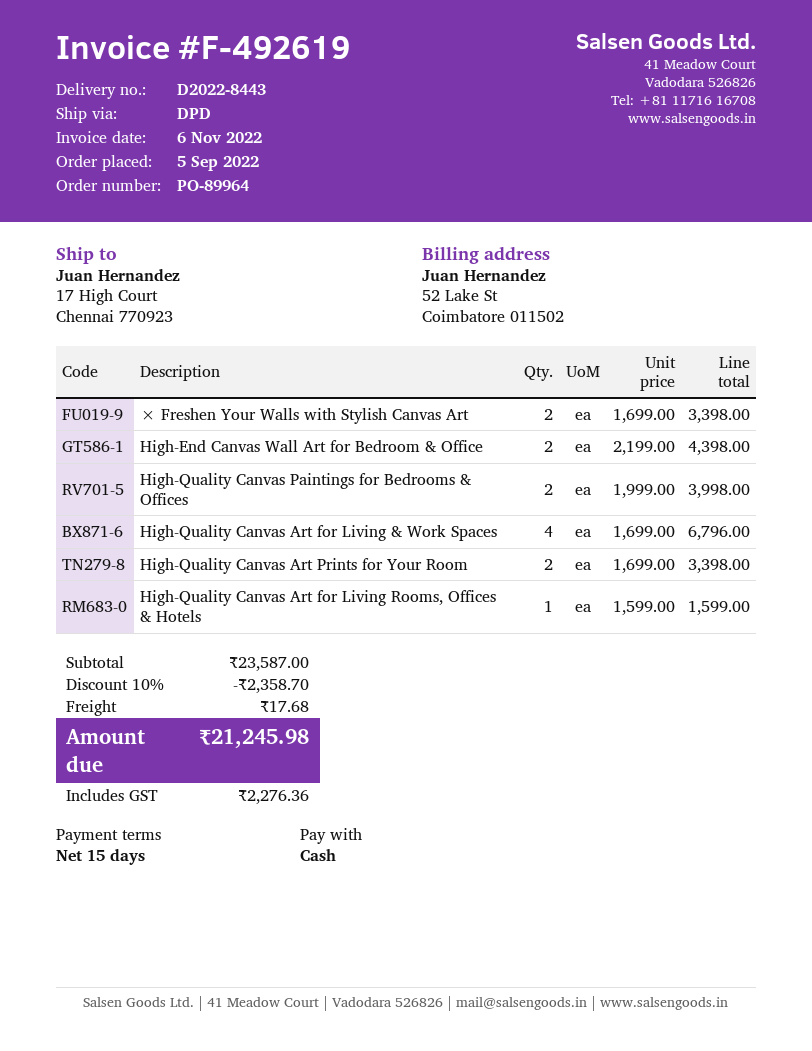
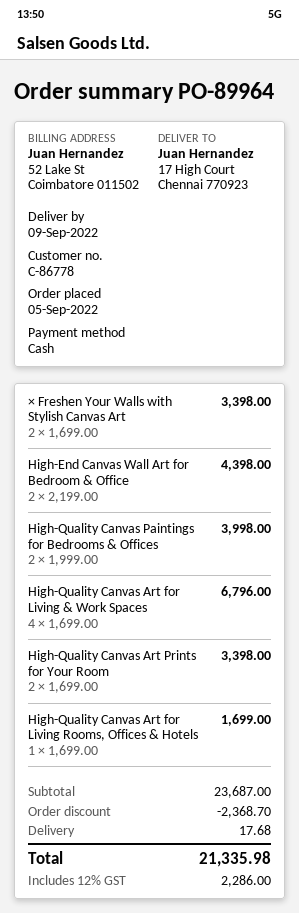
High-Quality Canvas Art for Living Rooms, Offices & Hotels: 1 x 1599.00 = 1599.00 -> 1 x 1699.00 = 1699.00
subtotal: 23587.00 -> 23687.00
discount: 2358.70 -> 2368.70
tax: 2276.36 -> 2286.00
total: 21245.98 -> 21335.98

